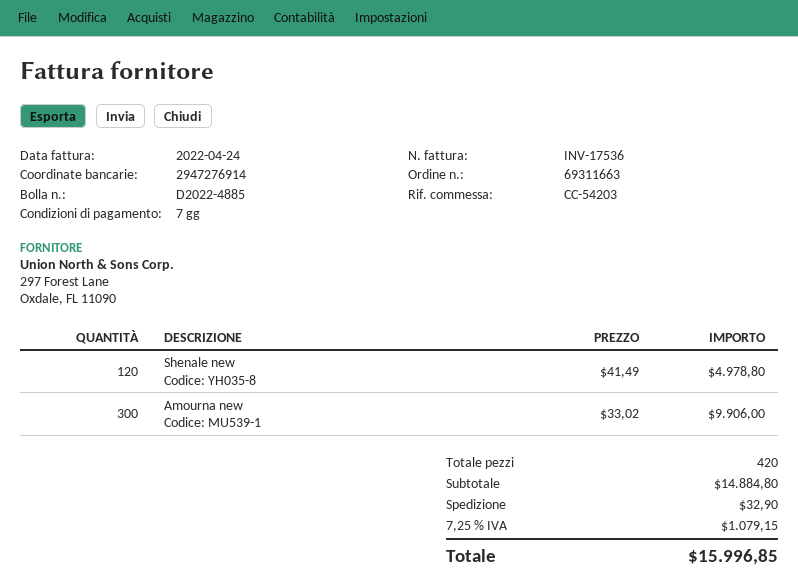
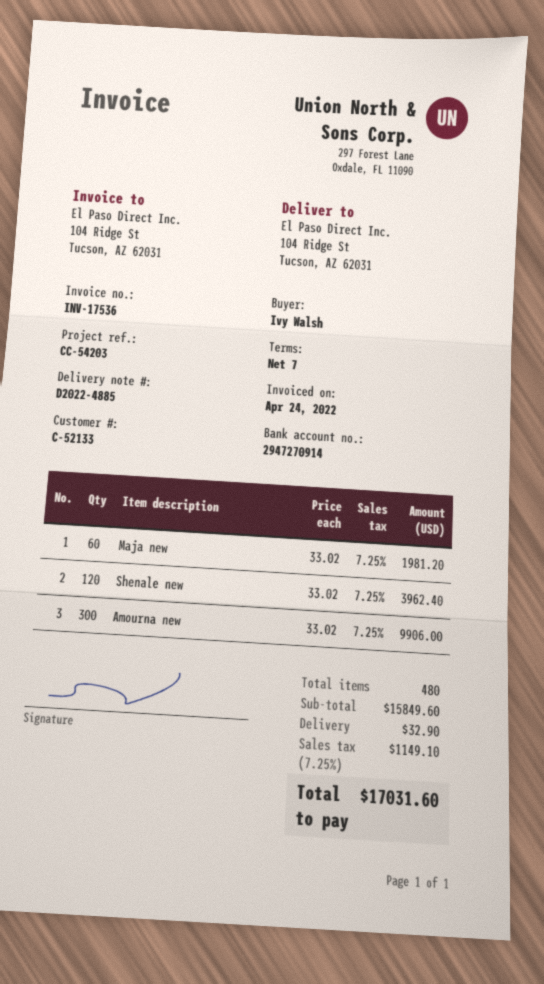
bank account: 2947276914 -> 2947270914
Shenale new: 120 x 41.49 = 4978.80 -> 120 x 33.02 = 3962.40
Maja new: none -> 60 x 33.02 = 1981.20
total quantity: 420 -> 480
subtotal: 14884.80 -> 15849.60
tax: 7.25% = 1079.15 -> 7.25% = 1149.10
total: 15996.85 -> 17031.60

